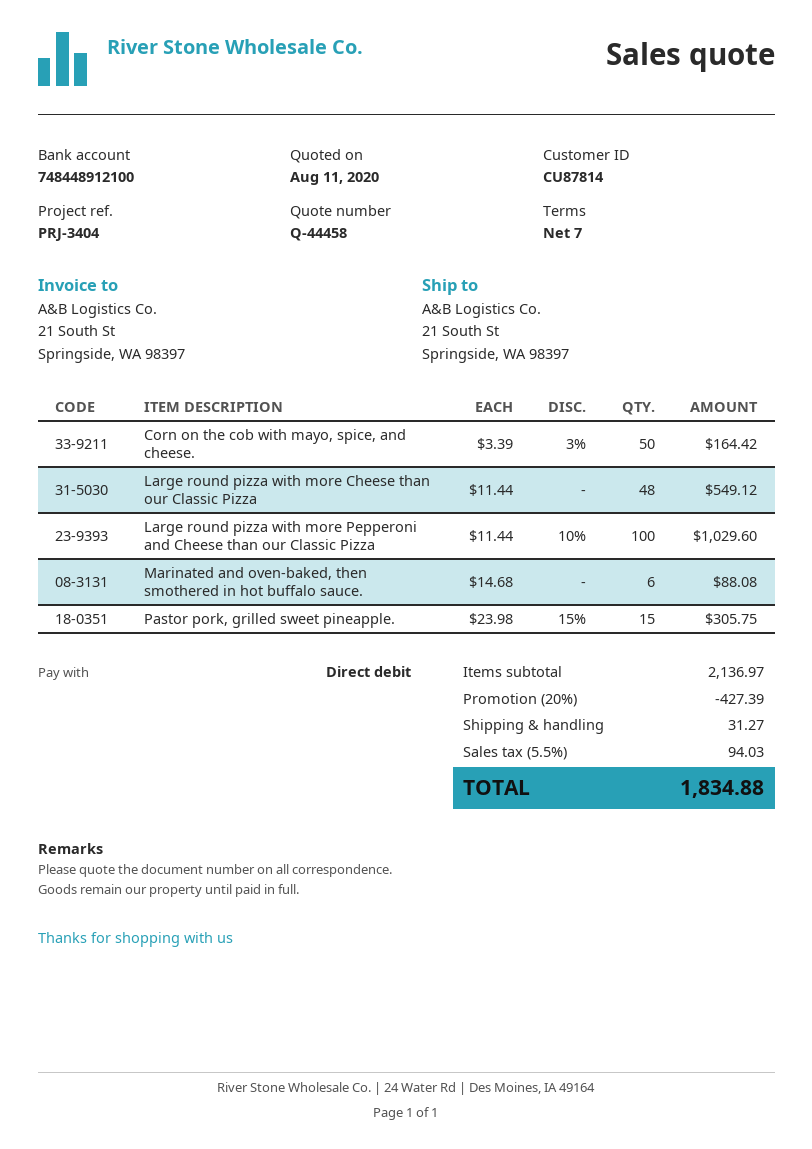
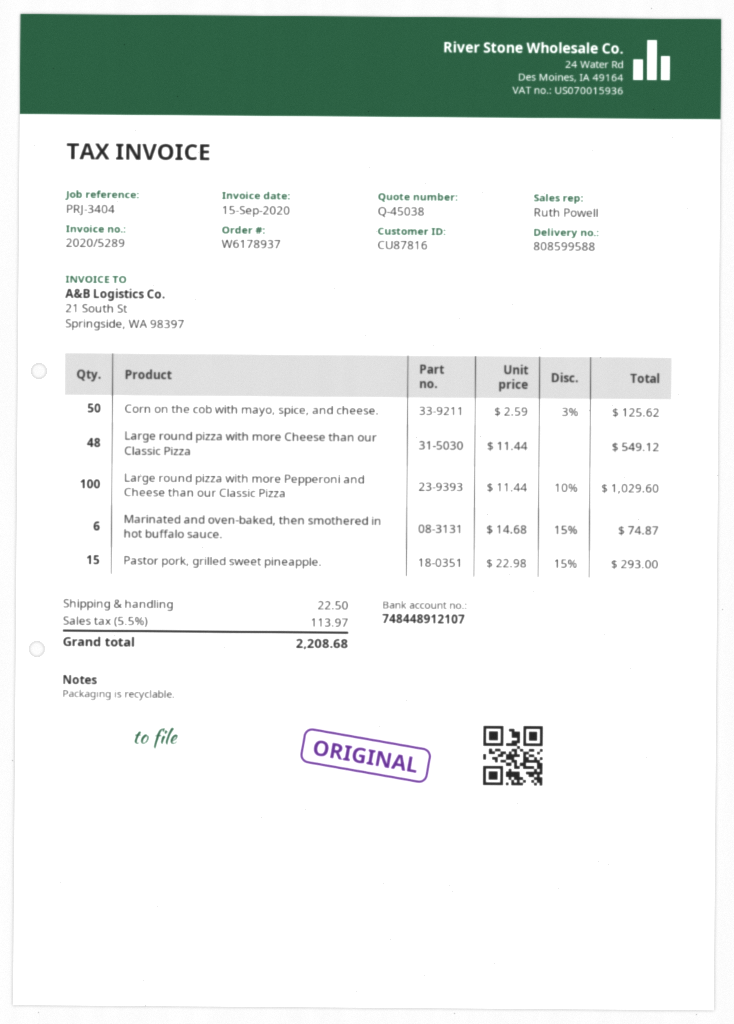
quote number: Q-44458 -> Q-45038
customer number: CU87814 -> CU87816
bank account: 748448912100 -> 748448912107
Corn on the cob with mayo, spice, and cheese.: 50 x 3.39 - 3% = 164.42 -> 50 x 2.59 - 3% = 125.62
Marinated and oven-baked, then smothered in hot buffalo sauce.: 6 x 14.68 = 88.08 -> 6 x 14.68 - 15% = 74.87
Pastor pork, grilled sweet pineapple.: 15 x 23.98 - 15% = 305.75 -> 15 x 22.98 - 15% = 293.00
discount: 20% = 427.39 -> none
shipping: 31.27 -> 22.50
tax: 5.5% = 94.03 -> 5.5% = 113.97
total: 1834.88 -> 2208.68

